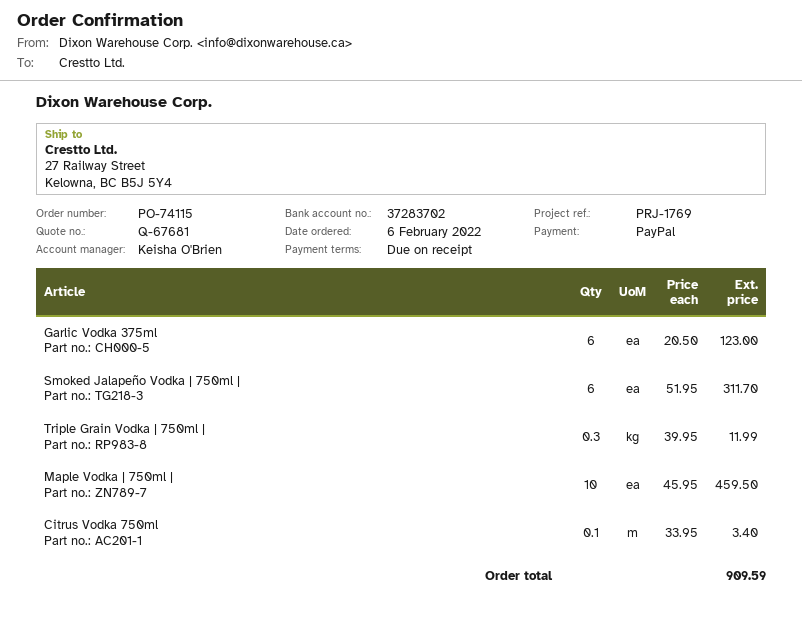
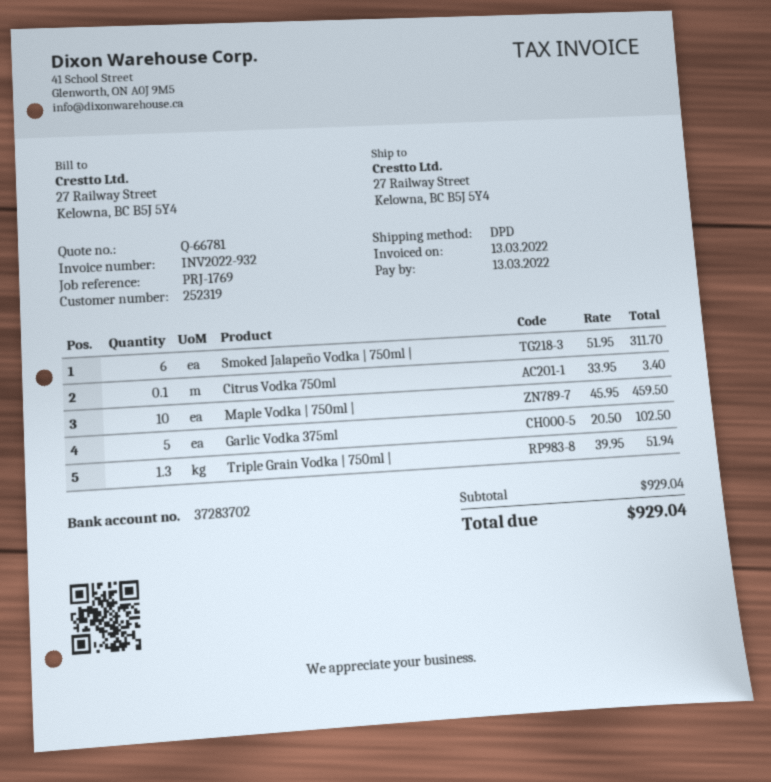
quote number: Q-67681 -> Q-66781
Garlic Vodka 375ml: 6 x 20.50 = 123.00 -> 5 x 20.50 = 102.50
Triple Grain Vodka | 750ml |: 0.3 x 39.95 = 11.99 -> 1.3 x 39.95 = 51.94
total: 909.59 -> 929.04

